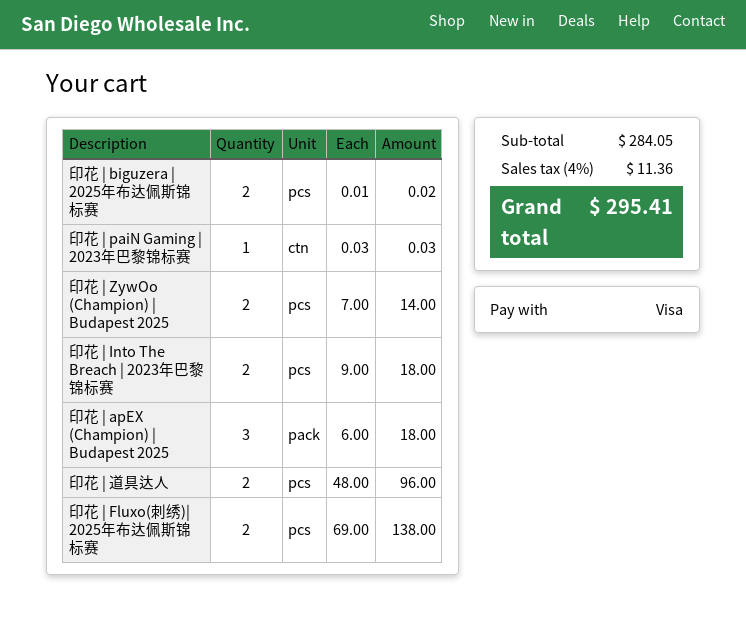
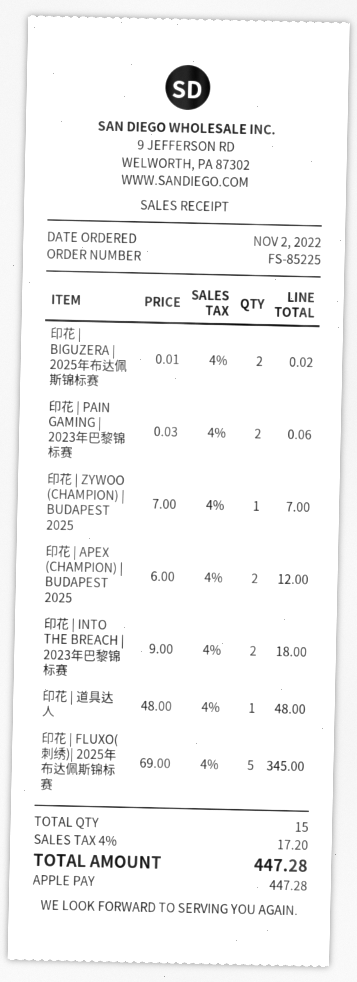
payment method: Visa -> Apple Pay
印花 | paiN Gaming | 2023年巴黎锦标赛: 1 x 0.03 = 0.03 -> 2 x 0.03 = 0.06
印花 | ZywOo (Champion) | Budapest 2025: 2 x 7.00 = 14.00 -> 1 x 7.00 = 7.00
印花 | apEX (Champion) | Budapest 2025: 3 x 6.00 = 18.00 -> 2 x 6.00 = 12.00
印花 | 道具达人: 2 x 48.00 = 96.00 -> 1 x 48.00 = 48.00
印花 | Fluxo(刺绣)| 2025年布达佩斯锦标赛: 2 x 69.00 = 138.00 -> 5 x 69.00 = 345.00
tax: 4% = 11.36 -> 4% = 17.20
total: 295.41 -> 447.28

